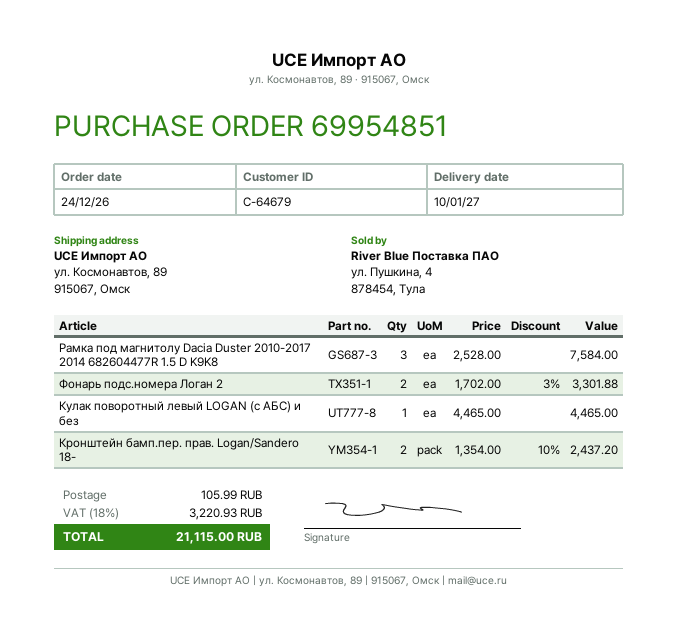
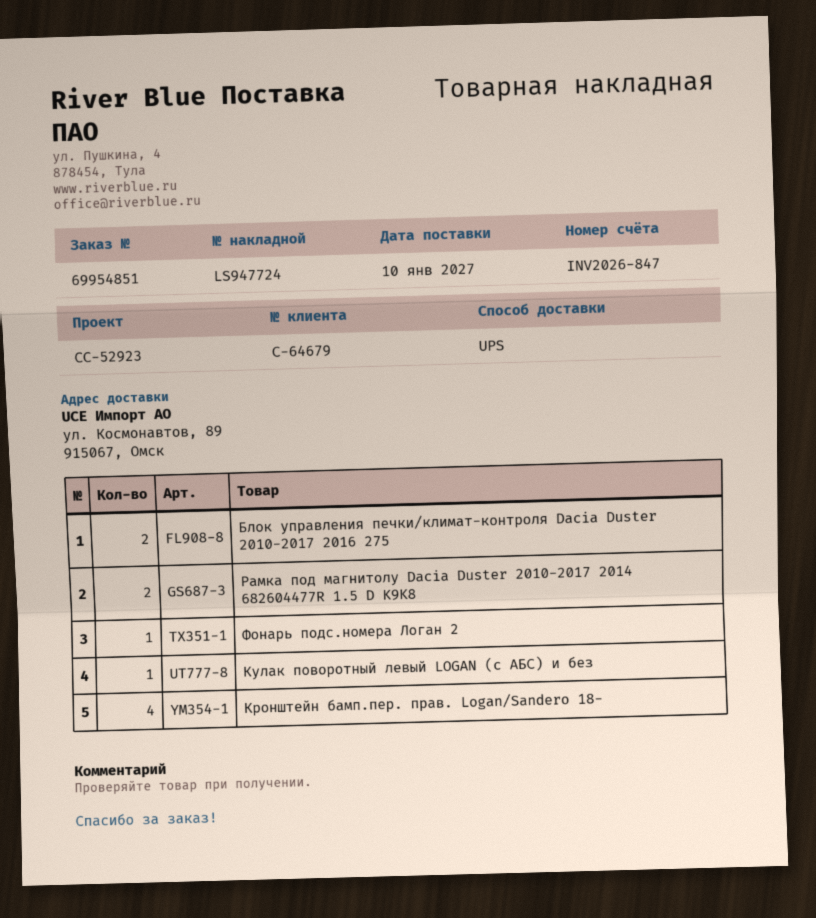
Рамка под магнитолу Dacia Duster 2010-2017 2014 682604477R 1.5 D K9K8: 3 -> 2
Фонарь подс.номера Логан 2: 2 -> 1
Кронштейн бамп.пер. прав. Logan/Sandero 18-: 2 -> 4
Блок управления печки/климат-контроля Dacia Duster 2010-2017 2016 275: none -> 2

